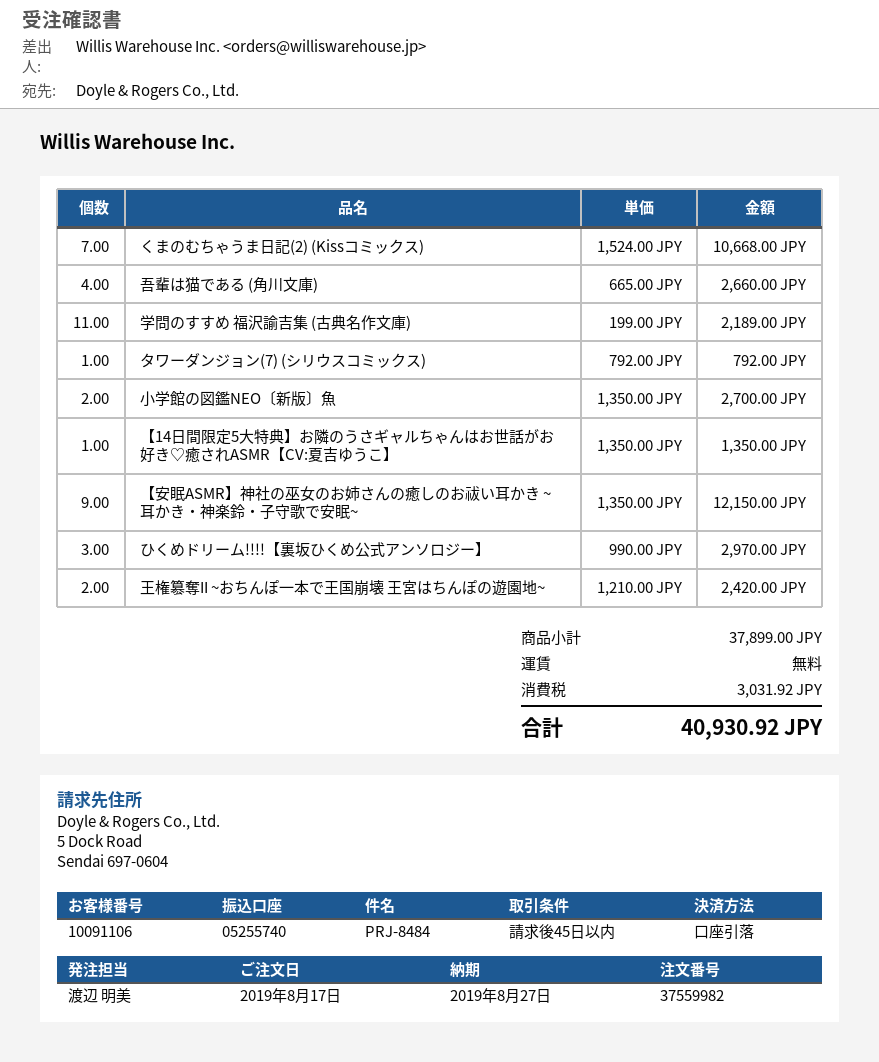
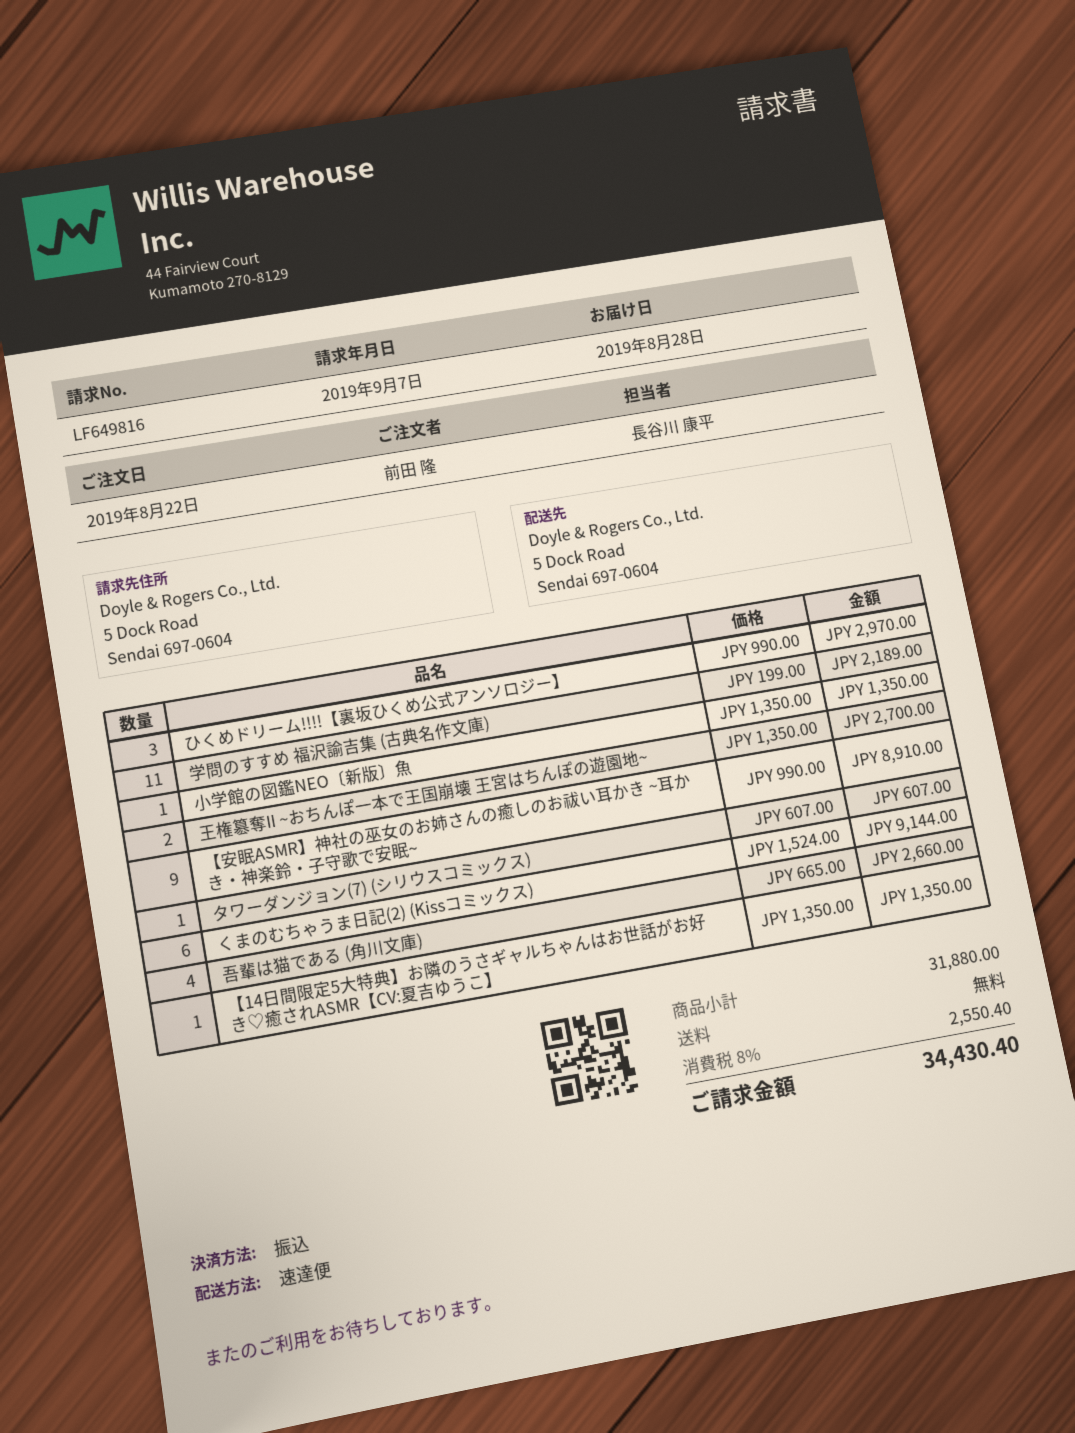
order date: 2019-08-17 -> 2019-08-22
delivery date: 2019-08-27 -> 2019-08-28
ordered by: 渡辺 明美 -> 前田 隆
payment method: direct debit -> bank transfer
くまのむちゃうま日記(2) (Kissコミックス): 7 x 1524.00 = 10668.00 -> 6 x 1524.00 = 9144.00
タワーダンジョン(7) (シリウスコミックス): 1 x 792.00 = 792.00 -> 1 x 607.00 = 607.00
小学館の図鑑NEO〔新版〕魚: 2 x 1350.00 = 2700.00 -> 1 x 1350.00 = 1350.00
【安眠ASMR】神社の巫女のお姉さんの癒しのお祓い耳かき ~耳かき・神楽鈴・子守歌で安眠~: 9 x 1350.00 = 12150.00 -> 9 x 990.00 = 8910.00
王権簒奪II ~おちんぽ一本で王国崩壊 王宮はちんぽの遊園地~: 2 x 1210.00 = 2420.00 -> 2 x 1350.00 = 2700.00
subtotal: 37899.00 -> 31880.00
tax: 3031.92 -> 2550.40
total: 40930.92 -> 34430.40

